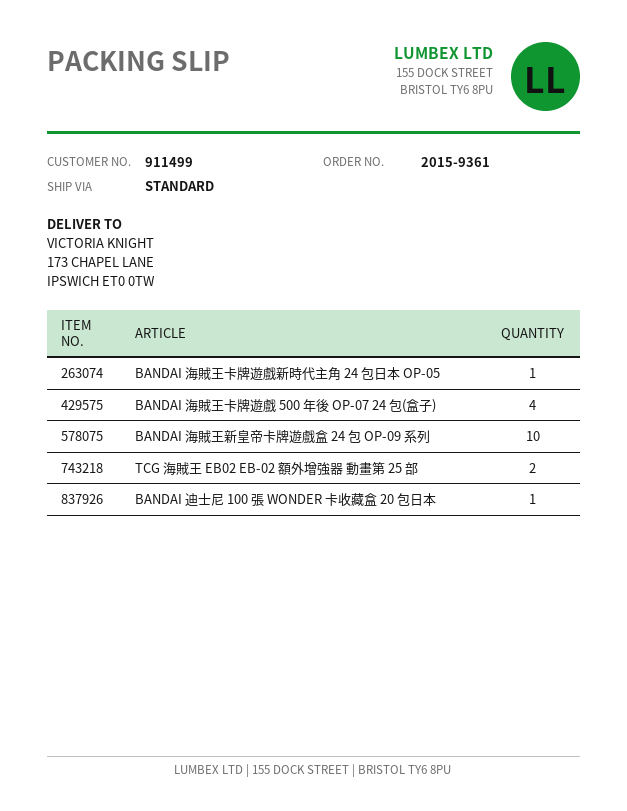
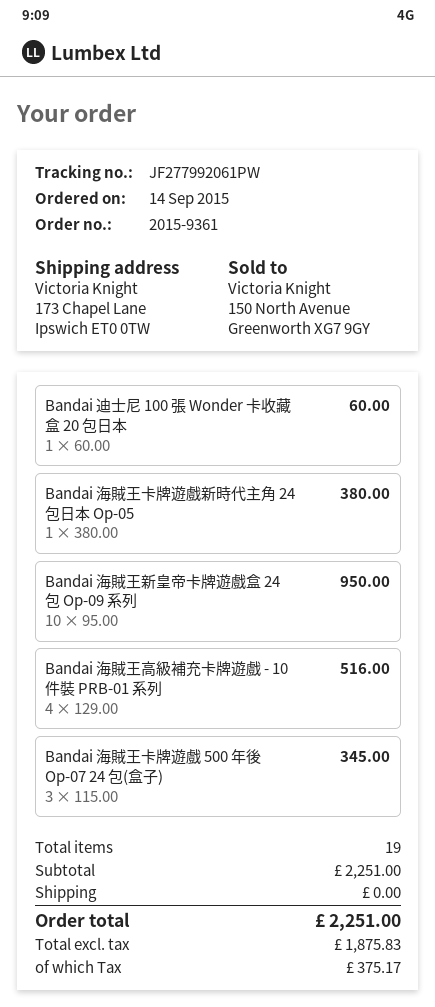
BANDAI 海賊王卡牌遊戲 500 年後 OP-07 24 包(盒子): 4 -> 3
TCG 海賊王 EB02 EB-02 額外增強器 動畫第 25 部: 2 -> none
Bandai 海賊王高級補充卡牌遊戲 - 10 件裝 PRB-01 系列: none -> 4

